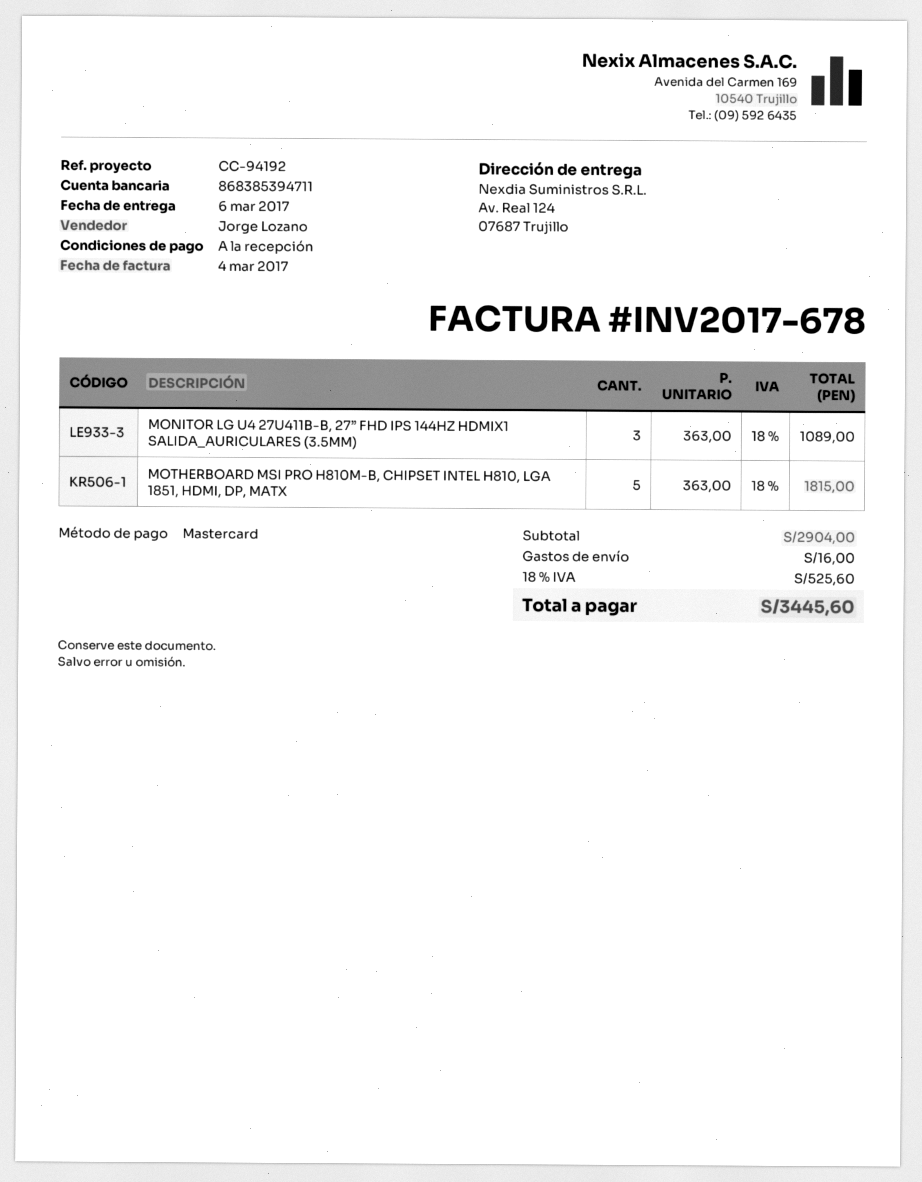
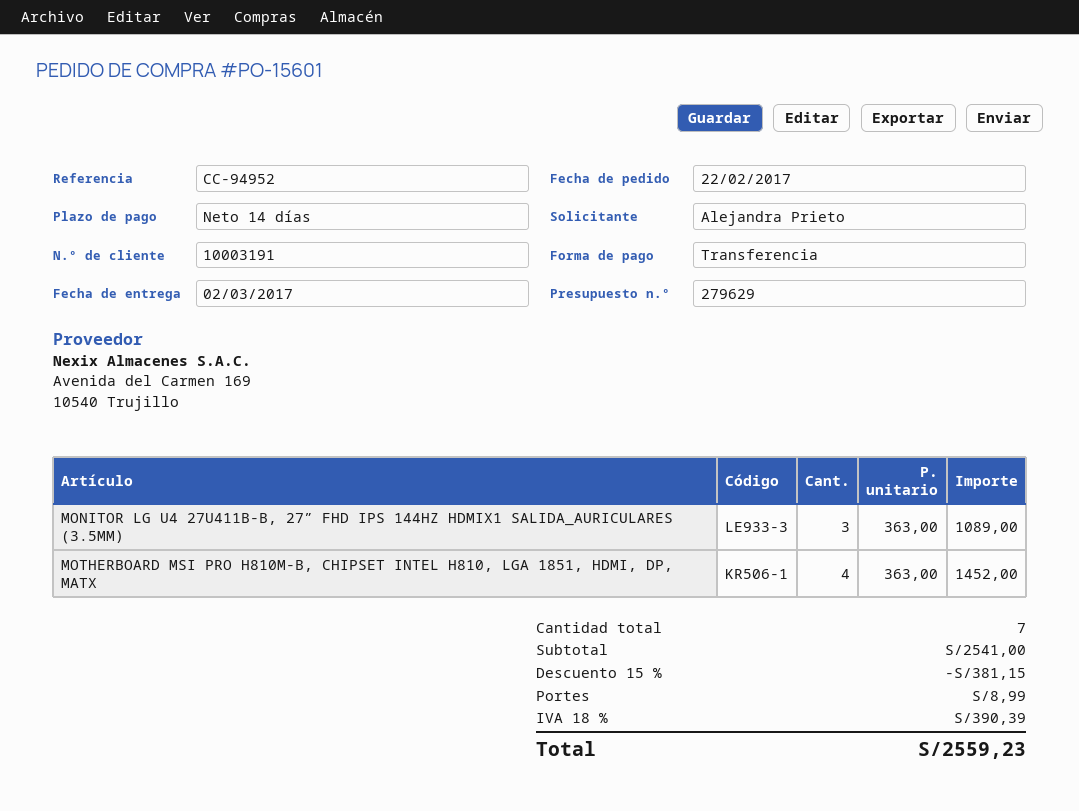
delivery date: 2017-03-06 -> 2017-03-02
payment terms: on receipt -> 14 days
reference: CC-94192 -> CC-94952
payment method: Mastercard -> bank transfer
MOTHERBOARD MSI PRO H810M-B, CHIPSET INTEL H810, LGA 1851, HDMI, DP, MATX: 5 x 363.00 = 1815.00 -> 4 x 363.00 = 1452.00
subtotal: 2904.00 -> 2541.00
discount: none -> 15% = 381.15
shipping: 16.00 -> 8.99
tax: 18% = 525.60 -> 18% = 390.39
total: 3445.60 -> 2559.23

